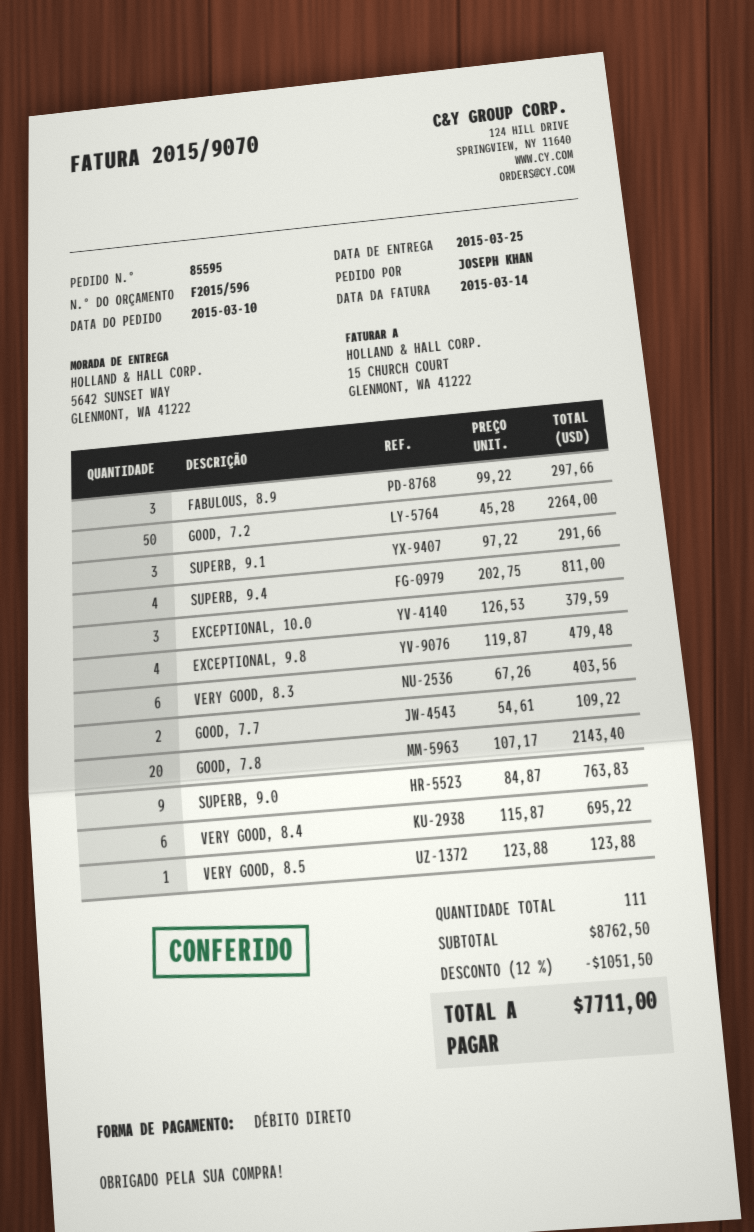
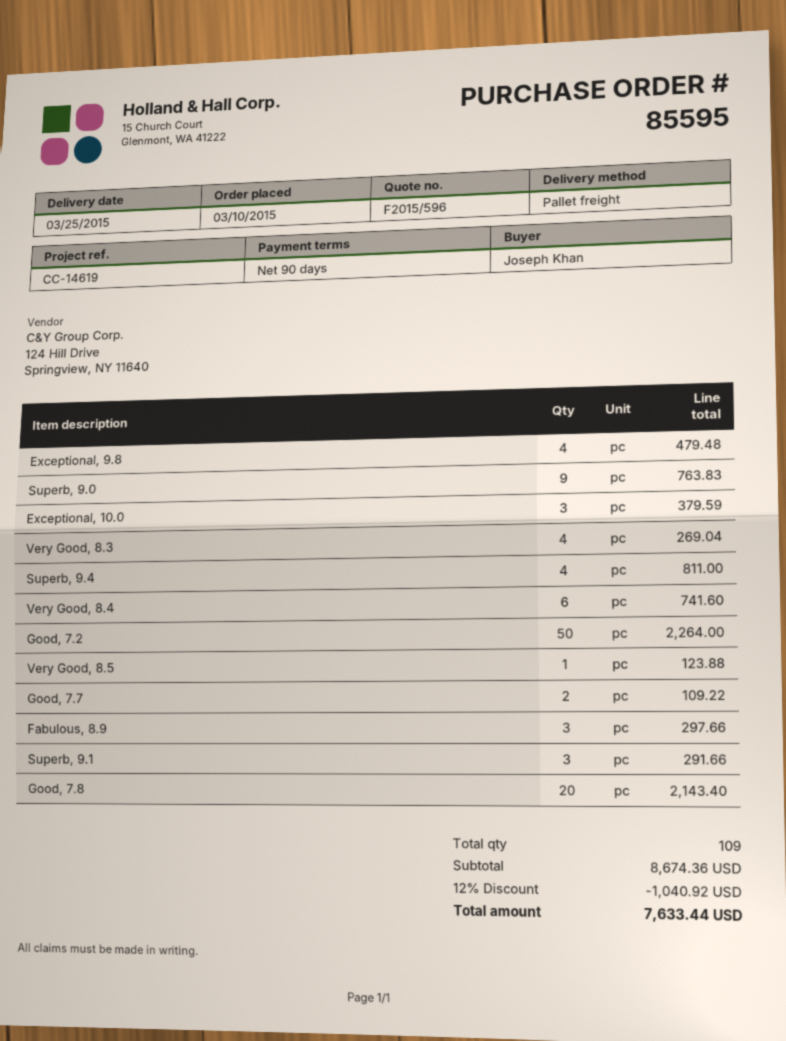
VERY GOOD, 8.3: 6 for 403.56 -> 4 for 269.04
VERY GOOD, 8.4: 6 for 695.22 -> 6 for 741.60
total quantity: 111 -> 109
subtotal: 8762.50 -> 8674.36
discount: 12% = 1051.50 -> 12% = 1040.92
total: 7711.00 -> 7633.44

